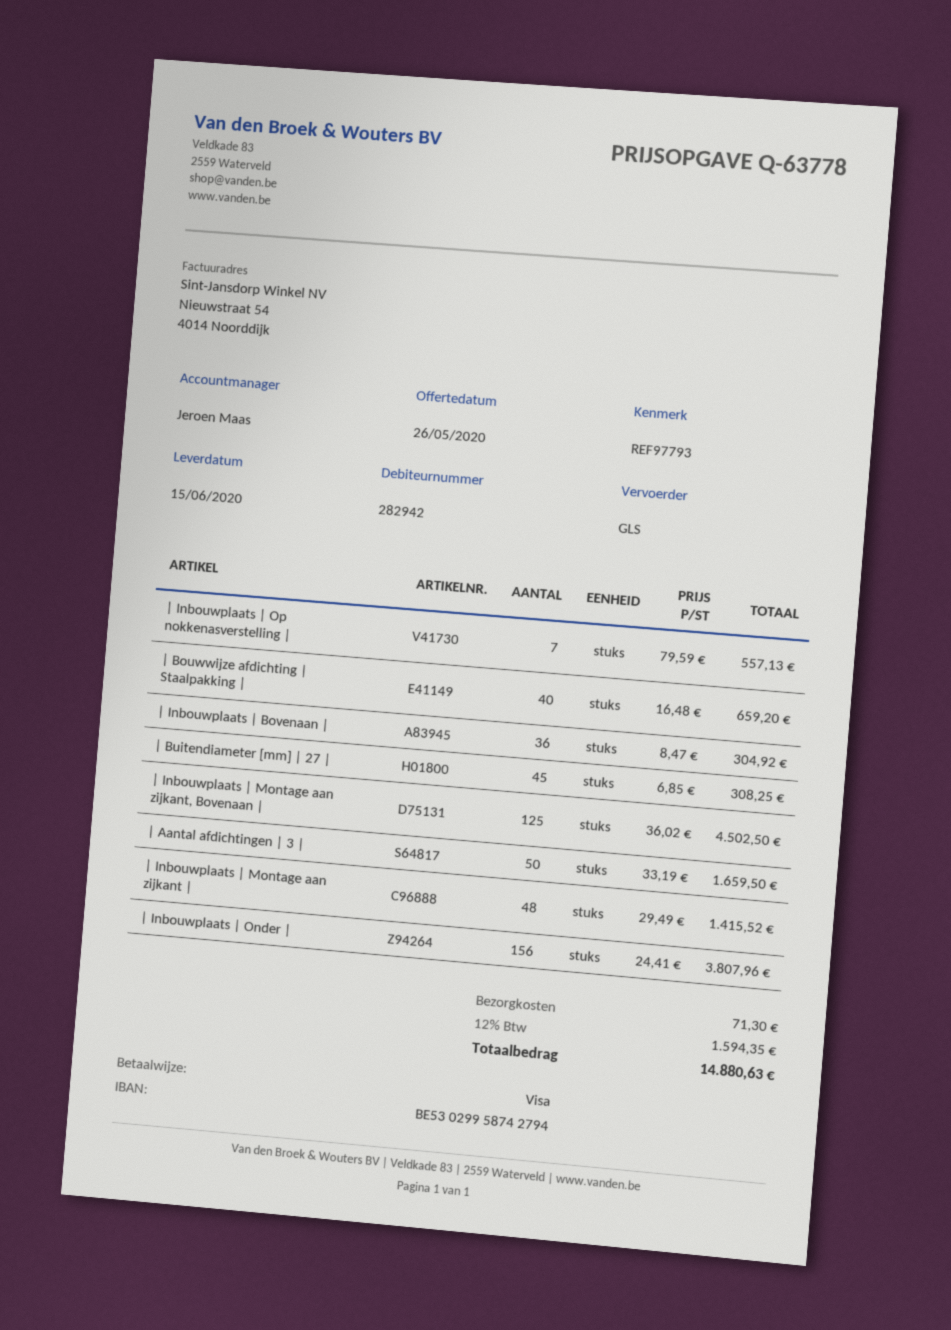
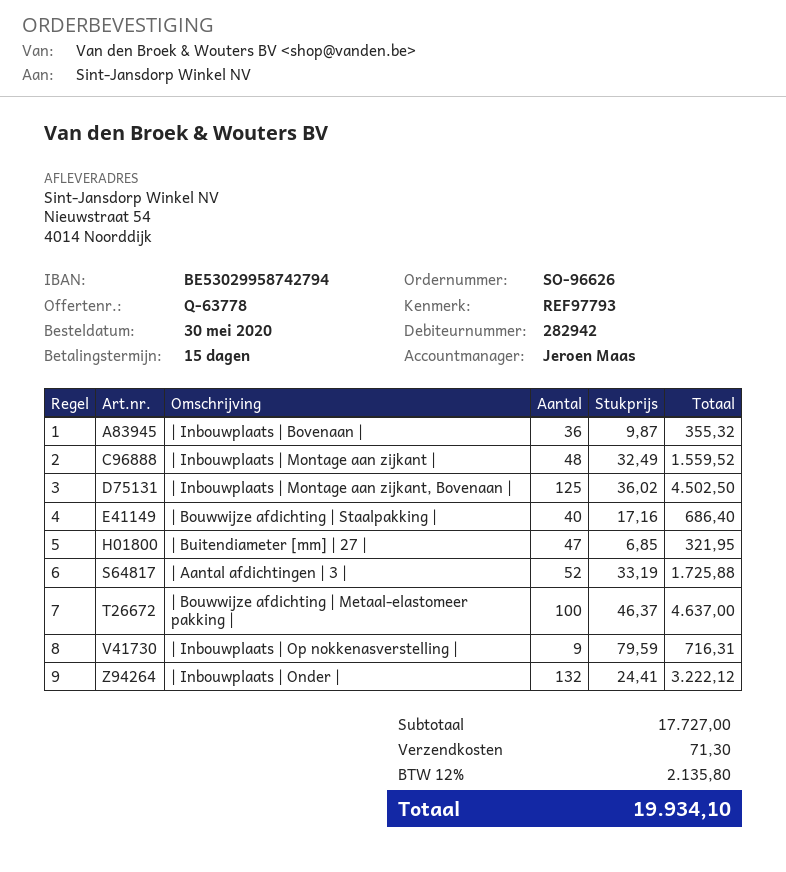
| Inbouwplaats | Op nokkenasverstelling |: 7 x 79.59 = 557.13 -> 9 x 79.59 = 716.31
| Bouwwijze afdichting | Staalpakking |: 40 x 16.48 = 659.20 -> 40 x 17.16 = 686.40
| Inbouwplaats | Bovenaan |: 36 x 8.47 = 304.92 -> 36 x 9.87 = 355.32
| Buitendiameter [mm] | 27 |: 45 x 6.85 = 308.25 -> 47 x 6.85 = 321.95
| Aantal afdichtingen | 3 |: 50 x 33.19 = 1659.50 -> 52 x 33.19 = 1725.88
| Inbouwplaats | Montage aan zijkant |: 48 x 29.49 = 1415.52 -> 48 x 32.49 = 1559.52
| Inbouwplaats | Onder |: 156 x 24.41 = 3807.96 -> 132 x 24.41 = 3222.12
| Bouwwijze afdichting | Metaal-elastomeer pakking |: none -> 100 x 46.37 = 4637.00
tax: 12% = 1594.35 -> 12% = 2135.80
total: 14880.63 -> 19934.10

